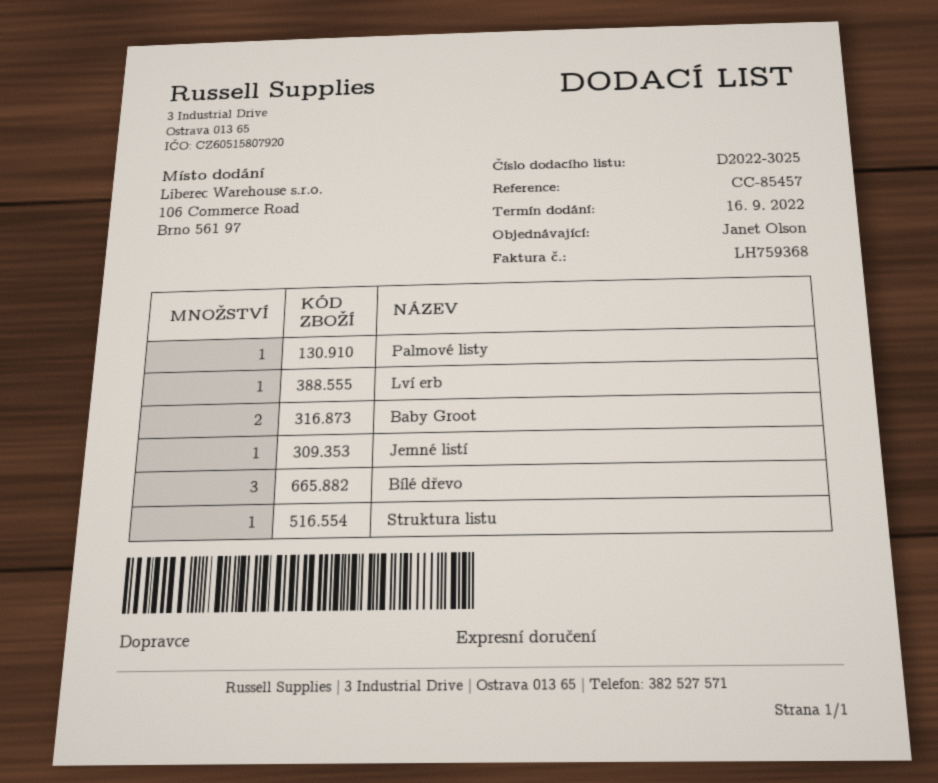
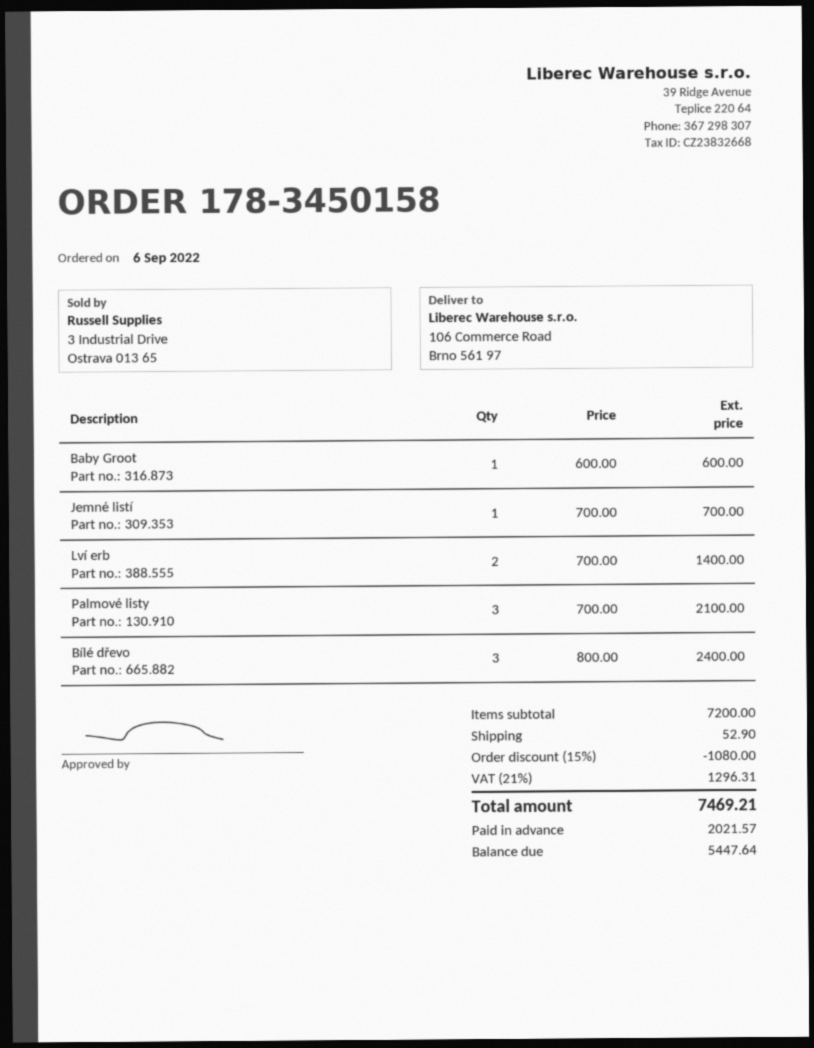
Palmové listy: 1 -> 3
Lví erb: 1 -> 2
Baby Groot: 2 -> 1
Struktura listu: 1 -> none

